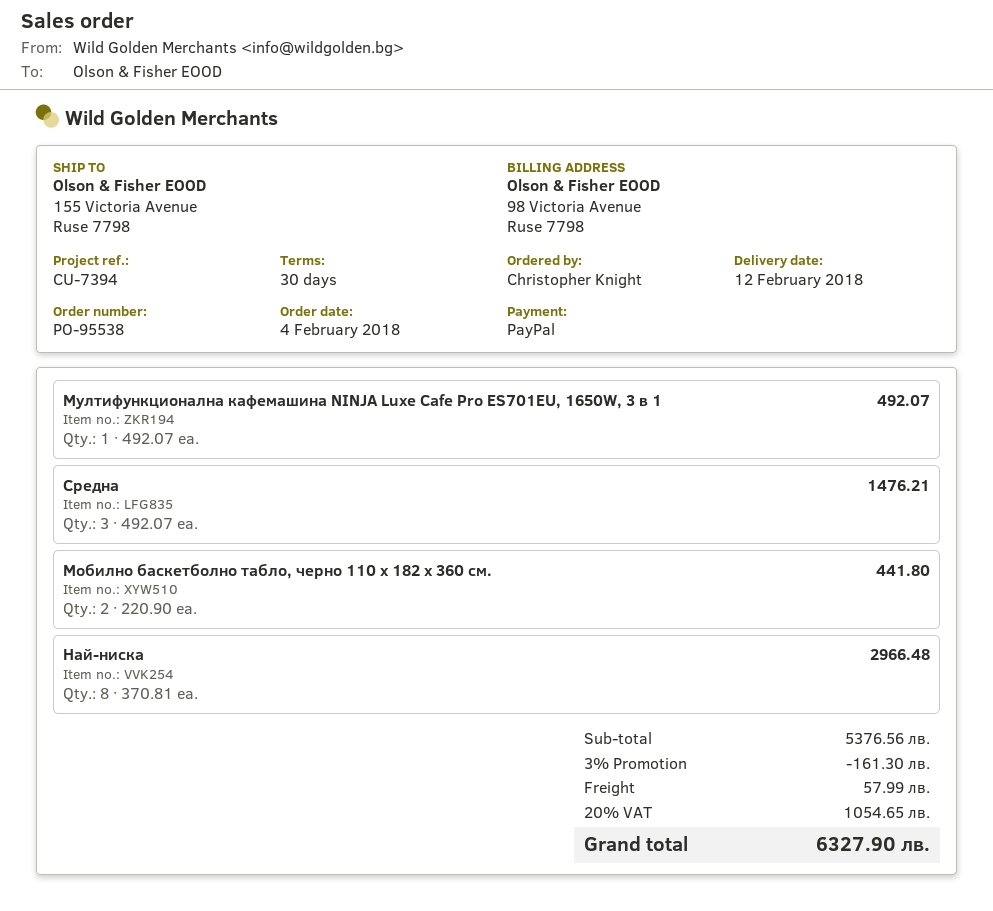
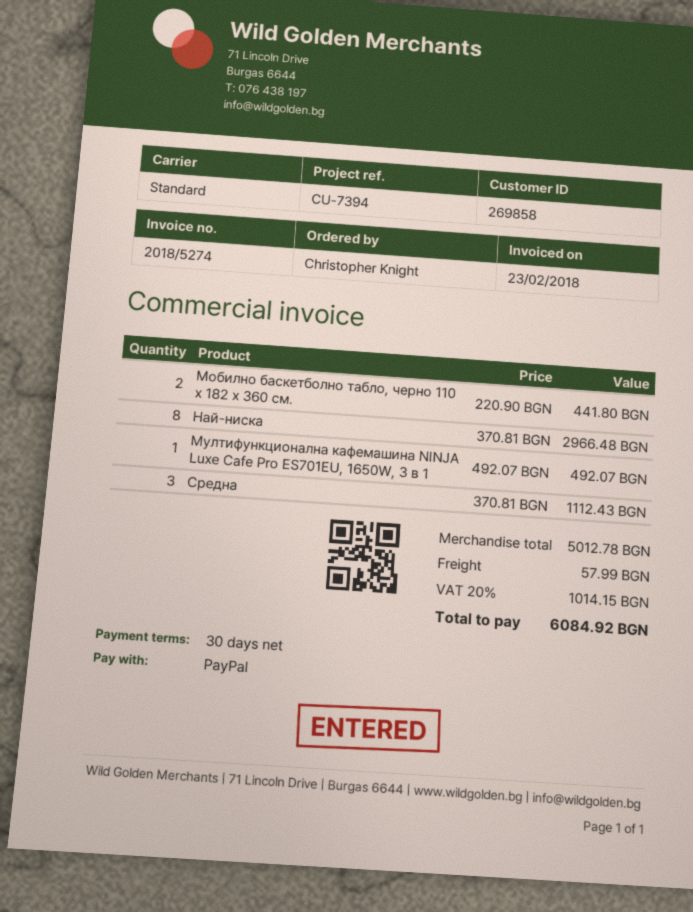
Средна: 3 x 492.07 = 1476.21 -> 3 x 370.81 = 1112.43
subtotal: 5376.56 -> 5012.78
discount: 3% = 161.30 -> none
tax: 20% = 1054.65 -> 20% = 1014.15
total: 6327.90 -> 6084.92

